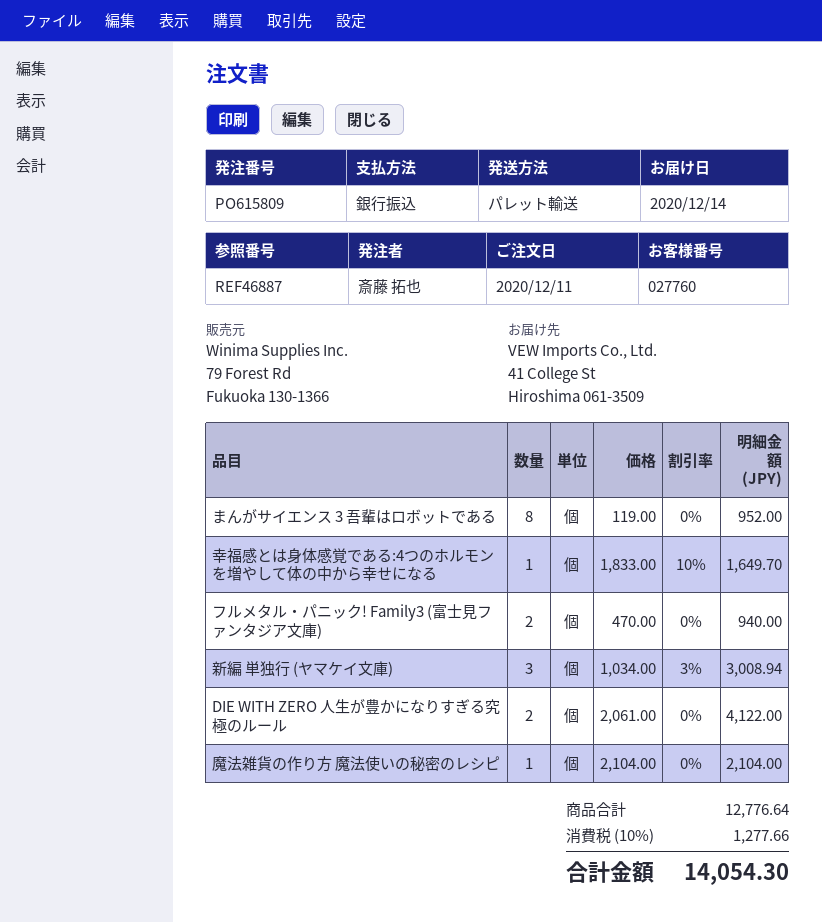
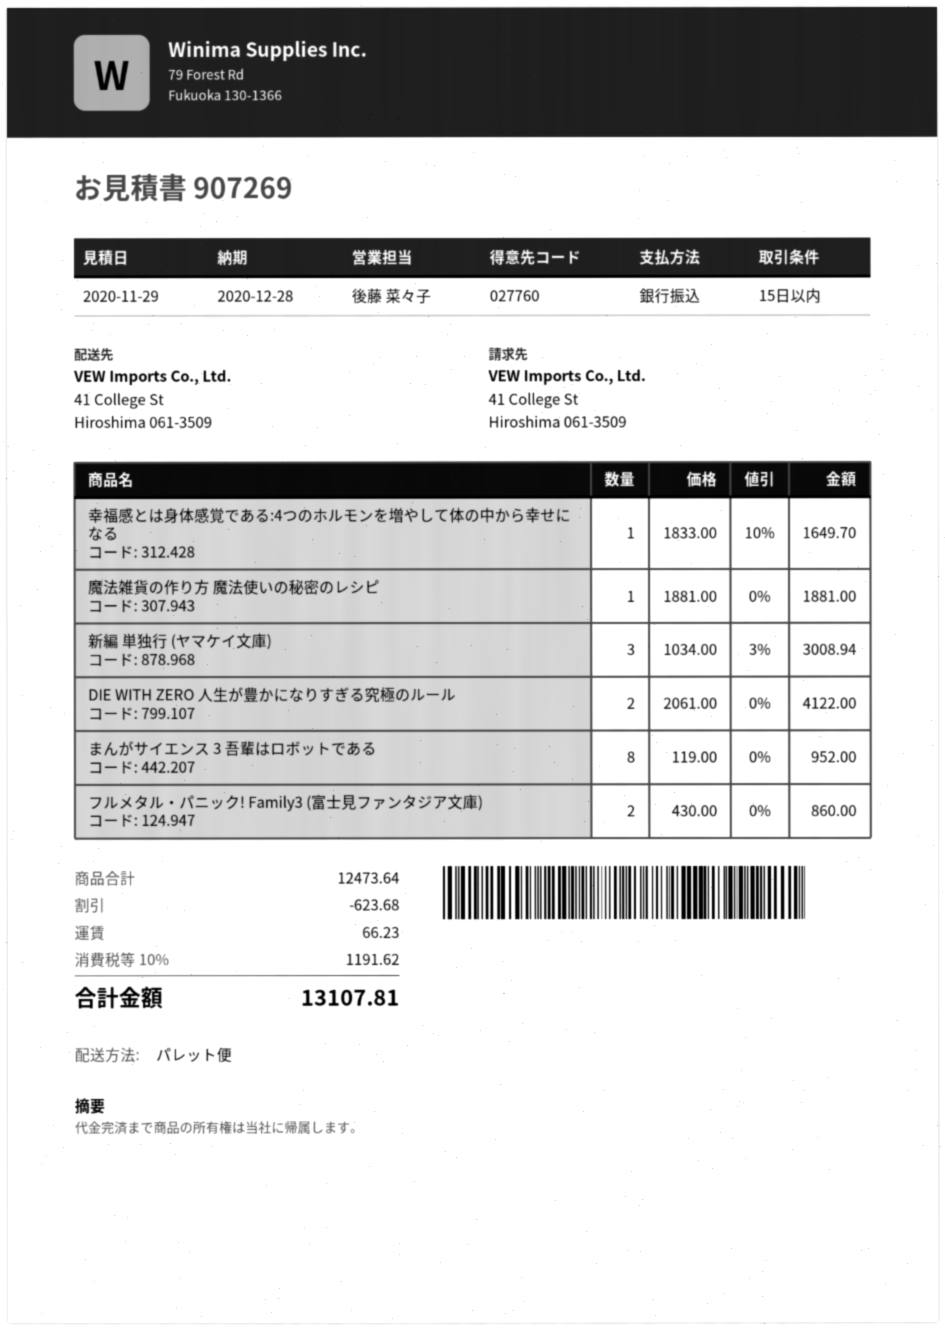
delivery date: 2020-12-14 -> 2020-12-28
フルメタル・パニック! Family3 (富士見ファンタジア文庫): 2 x 470.00 = 940.00 -> 2 x 430.00 = 860.00
魔法雑貨の作り方 魔法使いの秘密のレシピ: 1 x 2104.00 = 2104.00 -> 1 x 1881.00 = 1881.00
subtotal: 12776.64 -> 12473.64
discount: none -> 623.68
shipping: none -> 66.23
tax: 10% = 1277.66 -> 10% = 1191.62
total: 14054.30 -> 13107.81

